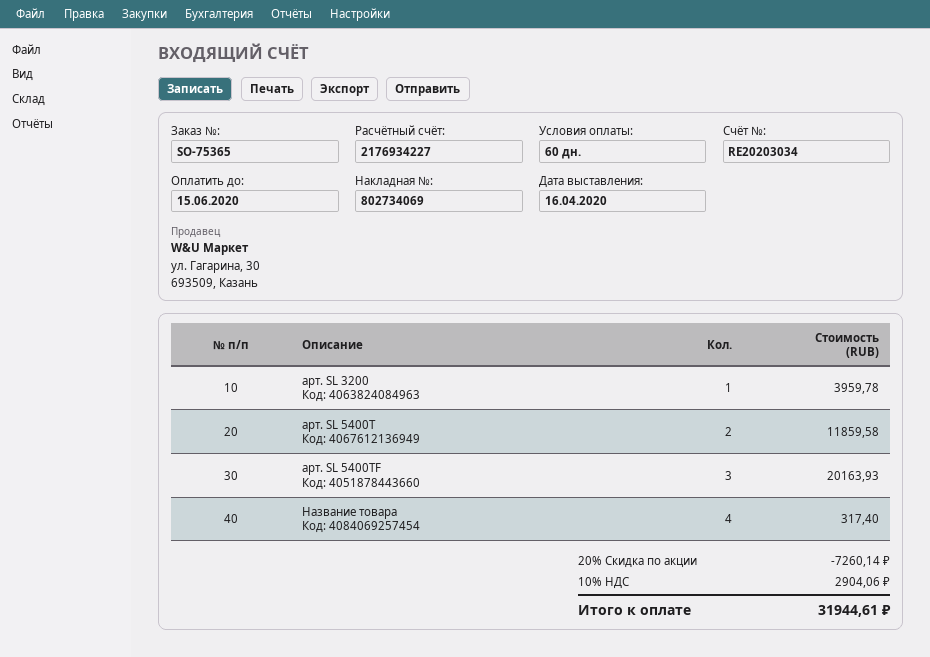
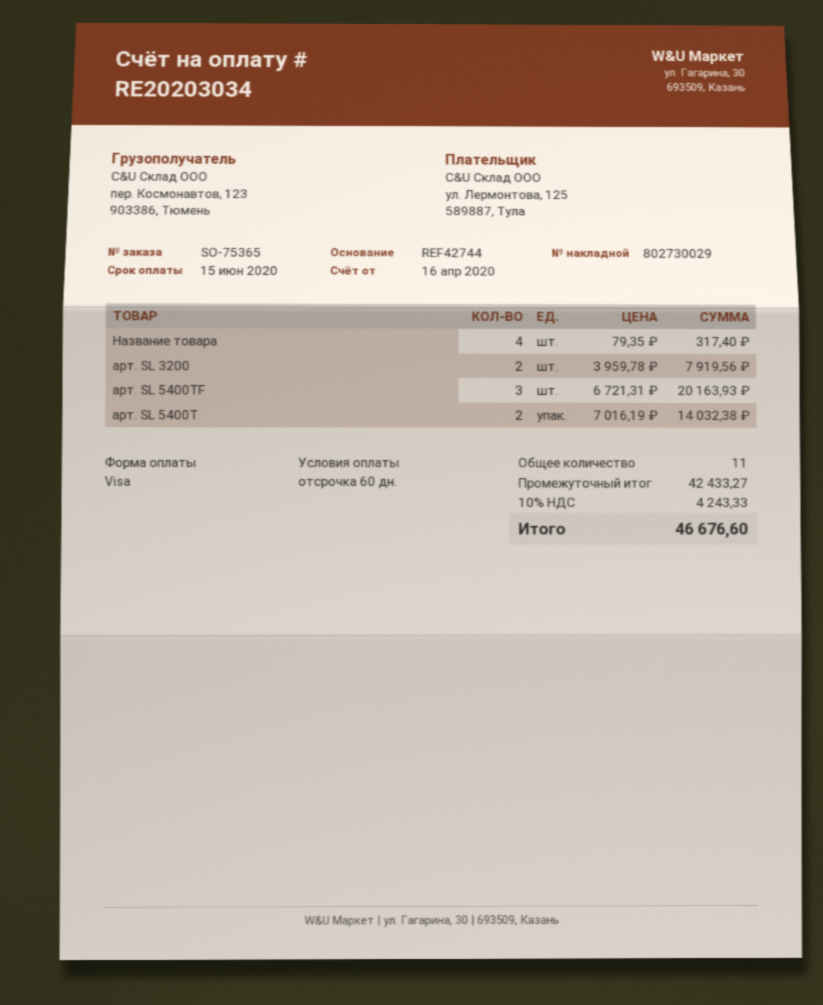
delivery note number: 802734069 -> 802730029
арт. SL 3200: 1 for 3959.78 -> 2 for 7919.56
арт. SL 5400T: 2 for 11859.58 -> 2 for 14032.38
discount: 20% = 7260.14 -> none
tax: 10% = 2904.06 -> 10% = 4243.33
total: 31944.61 -> 46676.60

